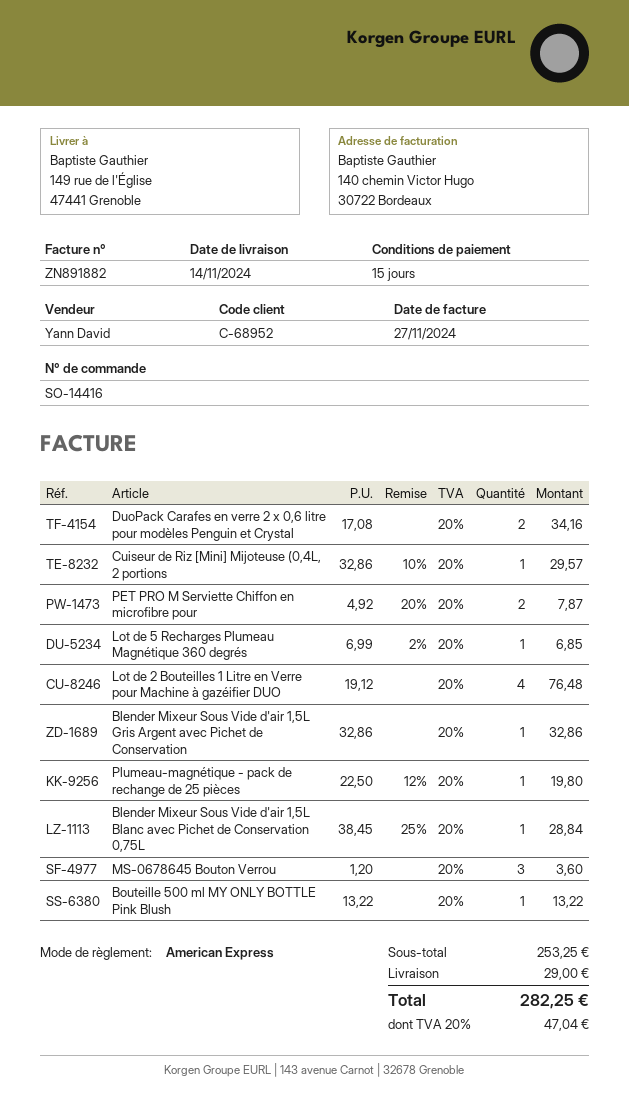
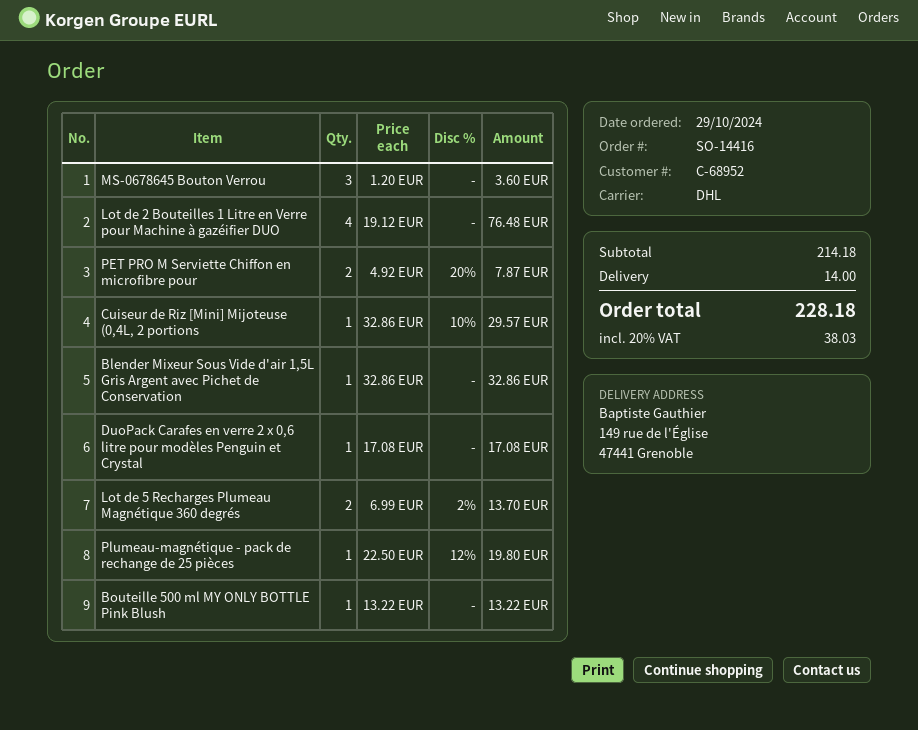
DuoPack Carafes en verre 2 x 0,6 litre pour modèles Penguin et Crystal: 2 x 17.08 = 34.16 -> 1 x 17.08 = 17.08
Lot de 5 Recharges Plumeau Magnétique 360 degrés: 1 x 6.99 - 2% = 6.85 -> 2 x 6.99 - 2% = 13.70
Blender Mixeur Sous Vide d'air 1,5L Blanc avec Pichet de Conservation 0,75L: 1 x 38.45 - 25% = 28.84 -> none
subtotal: 253.25 -> 214.18
shipping: 29.00 -> 14.00
tax: 20% = 47.04 -> 20% = 38.03
total: 282.25 -> 228.18

